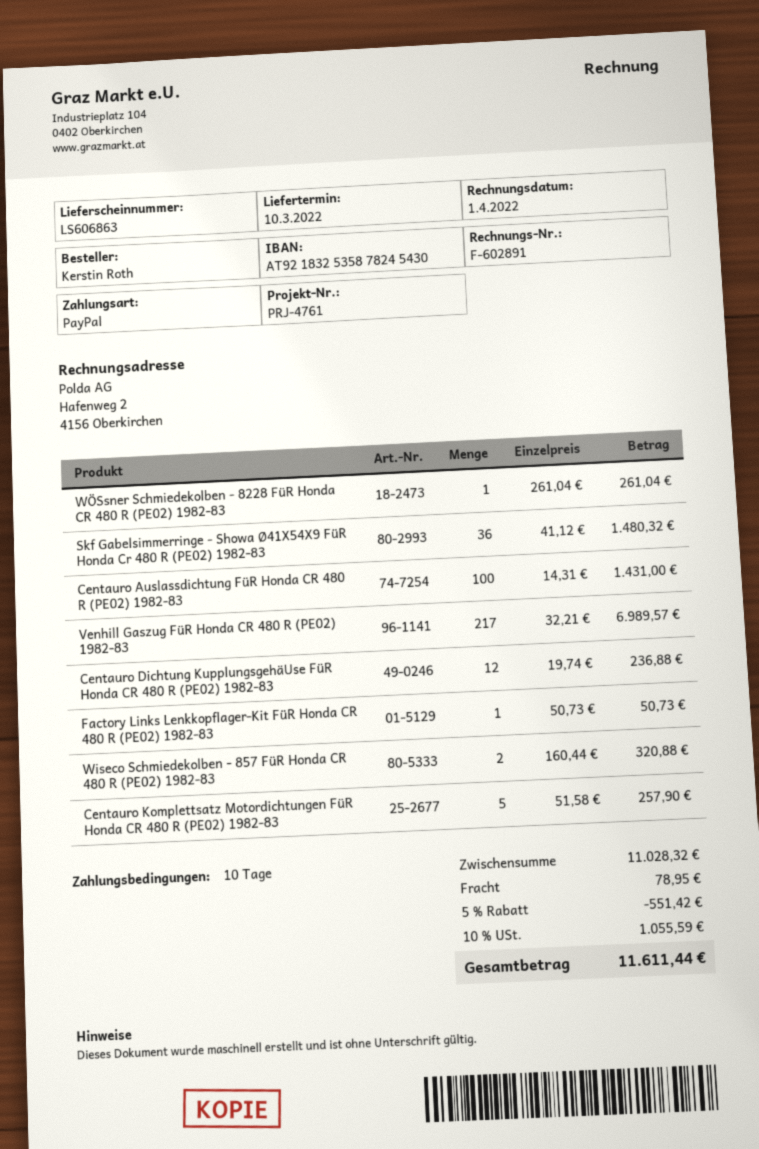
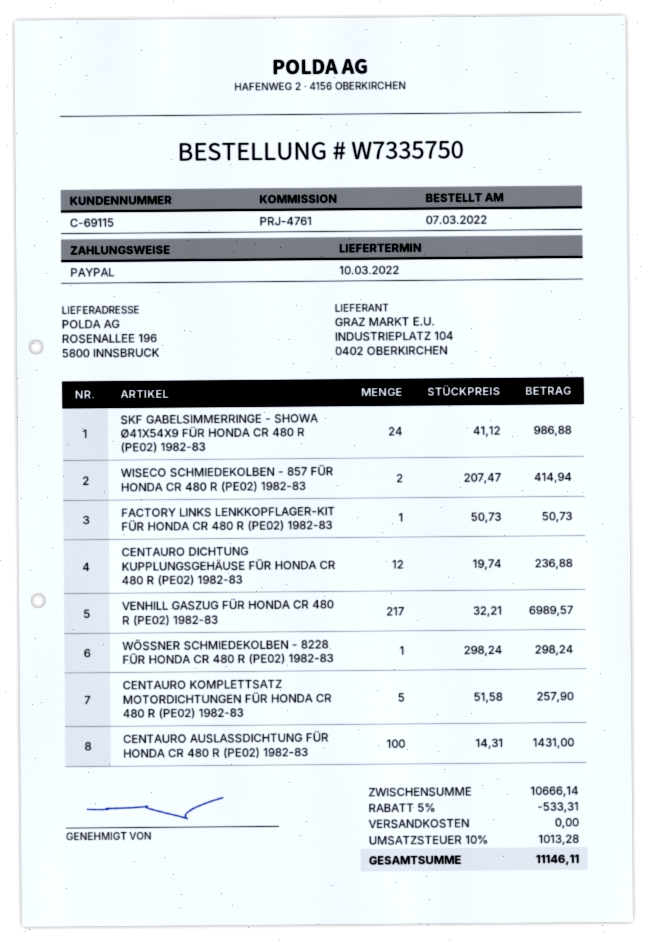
WÖSsner Schmiedekolben - 8228 FüR Honda CR 480 R (PE02) 1982-83: 1 x 261.04 = 261.04 -> 1 x 298.24 = 298.24
Skf Gabelsimmerringe - Showa Ø41X54X9 FüR Honda Cr 480 R (PE02) 1982-83: 36 x 41.12 = 1480.32 -> 24 x 41.12 = 986.88
Wiseco Schmiedekolben - 857 FüR Honda CR 480 R (PE02) 1982-83: 2 x 160.44 = 320.88 -> 2 x 207.47 = 414.94
subtotal: 11028.32 -> 10666.14
discount: 5% = 551.42 -> 5% = 533.31
shipping: 78.95 -> 0.00
tax: 10% = 1055.59 -> 10% = 1013.28
total: 11611.44 -> 11146.11

